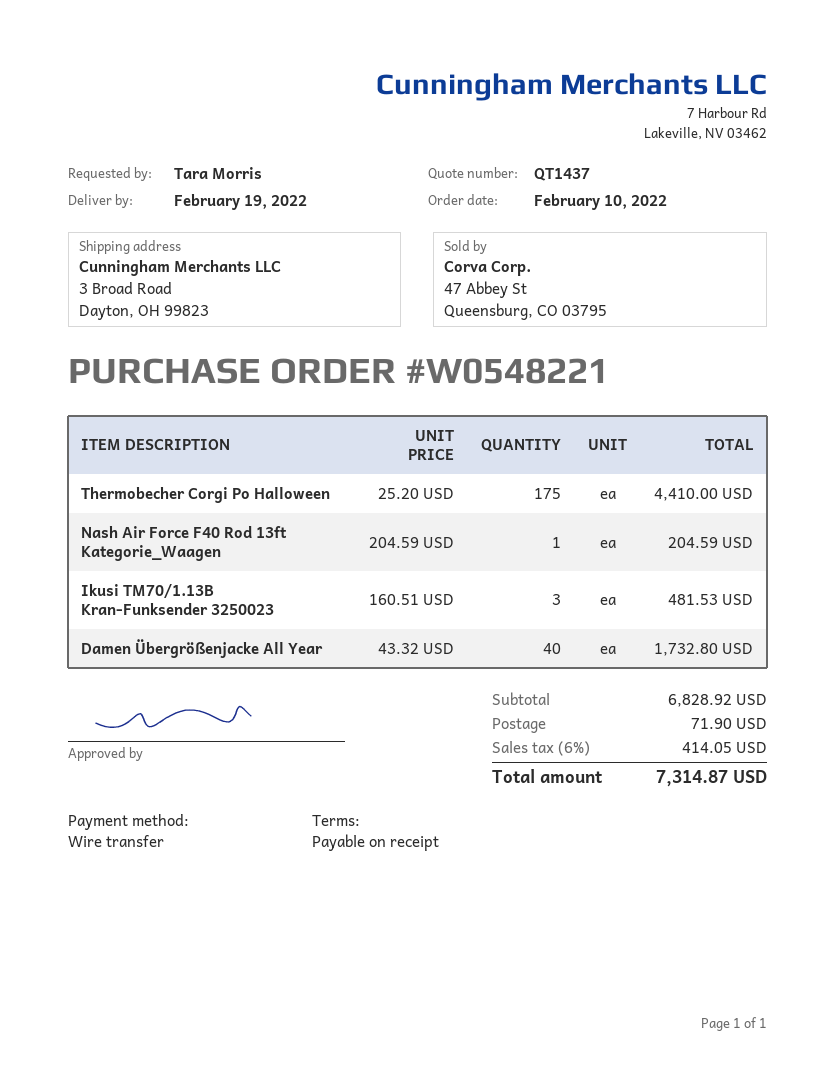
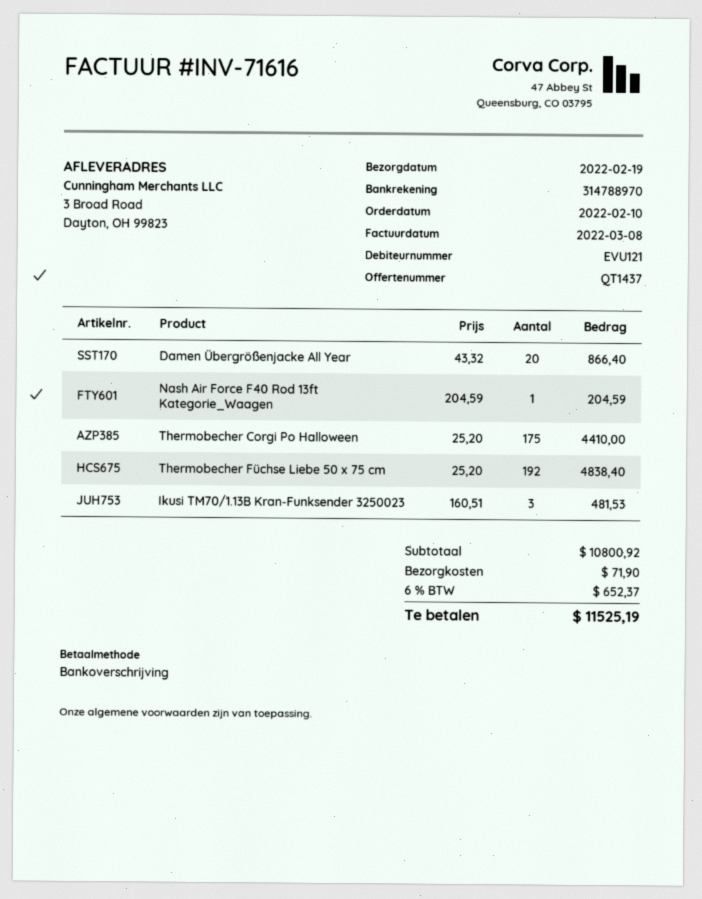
Damen Übergrößenjacke All Year: 40 x 43.32 = 1732.80 -> 20 x 43.32 = 866.40
Thermobecher Füchse Liebe 50 x 75 cm: none -> 192 x 25.20 = 4838.40
subtotal: 6828.92 -> 10800.92
tax: 6% = 414.05 -> 6% = 652.37
total: 7314.87 -> 11525.19

